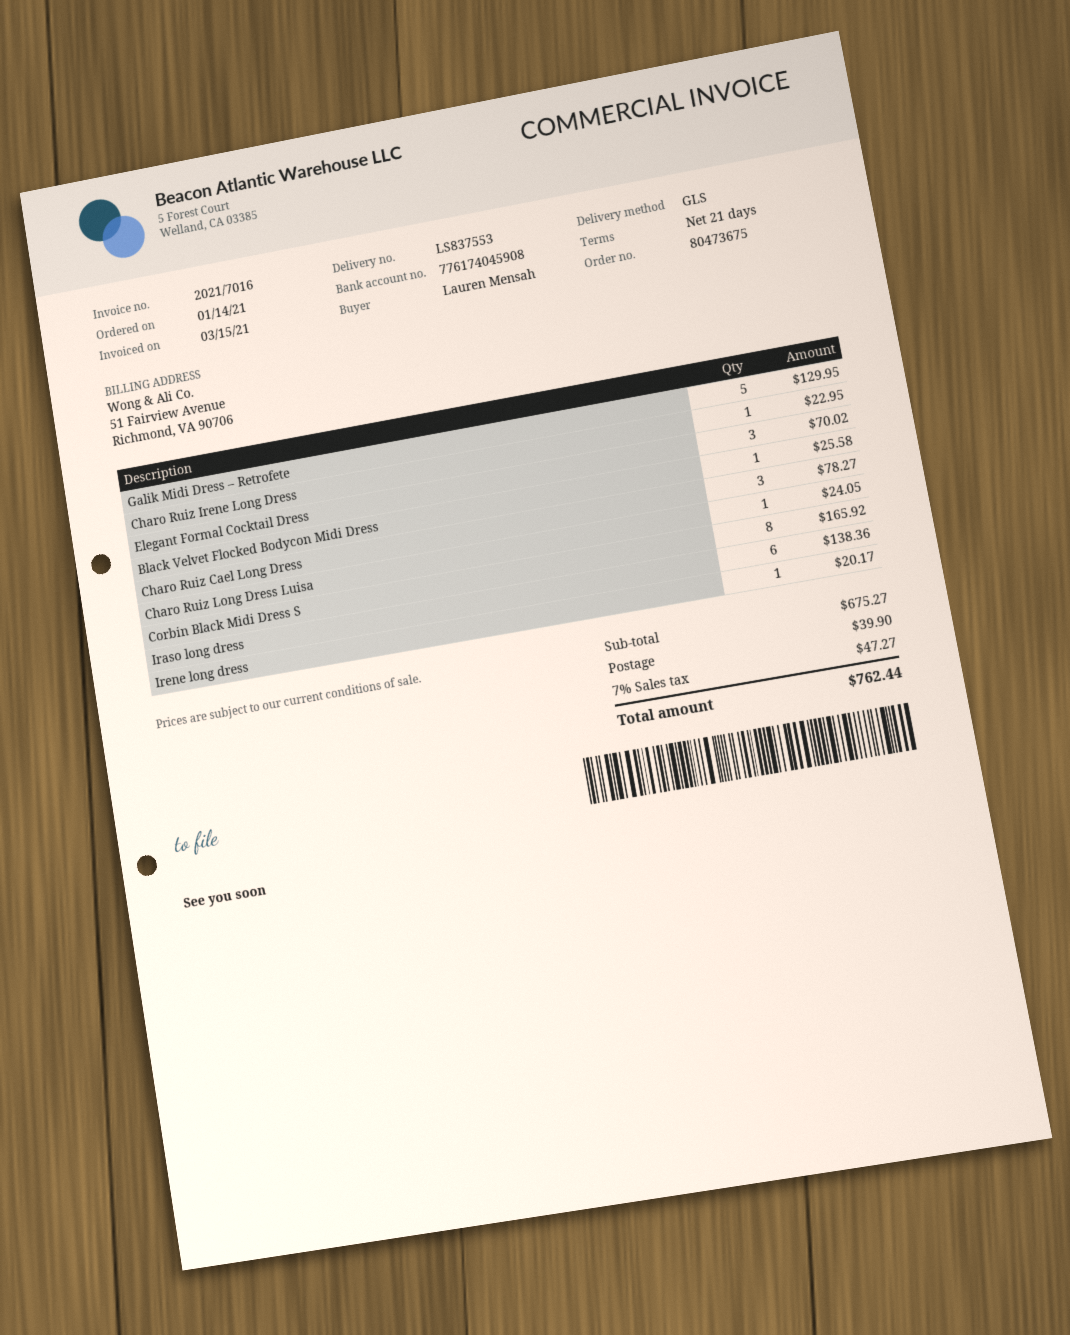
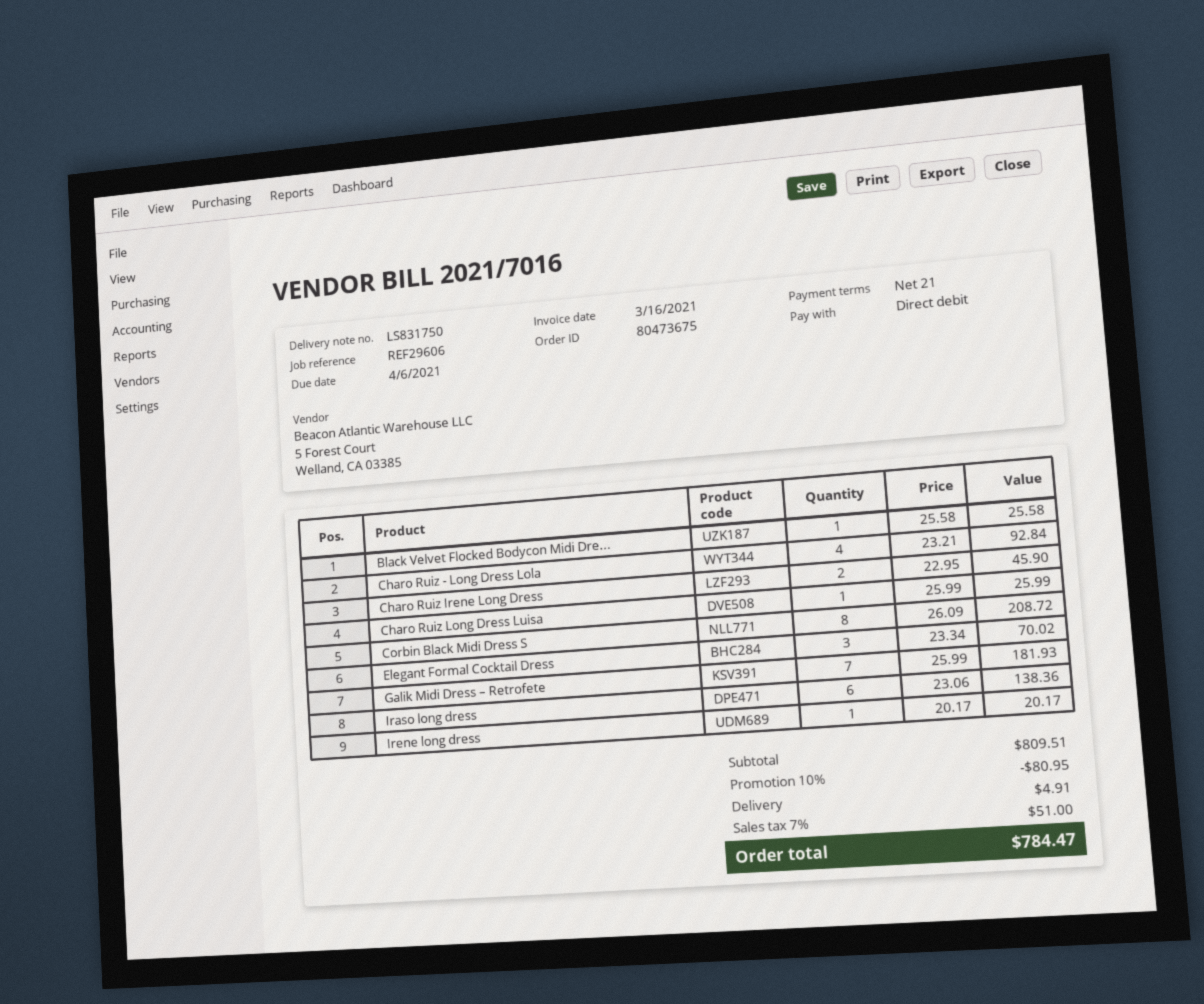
delivery note number: LS837553 -> LS831750
invoice date: 2021-03-15 -> 2021-03-16
Galik Midi Dress – Retrofete: 5 for 129.95 -> 7 for 181.93
Charo Ruiz Irene Long Dress: 1 for 22.95 -> 2 for 45.90
Charo Ruiz Cael Long Dress: 3 for 78.27 -> none
Charo Ruiz Long Dress Luisa: 1 for 24.05 -> 1 for 25.99
Corbin Black Midi Dress S: 8 for 165.92 -> 8 for 208.72
Charo Ruiz - Long Dress Lola: none -> 4 for 92.84
subtotal: 675.27 -> 809.51
discount: none -> 10% = 80.95
shipping: 39.90 -> 4.91
tax: 7% = 47.27 -> 7% = 51.00
total: 762.44 -> 784.47

